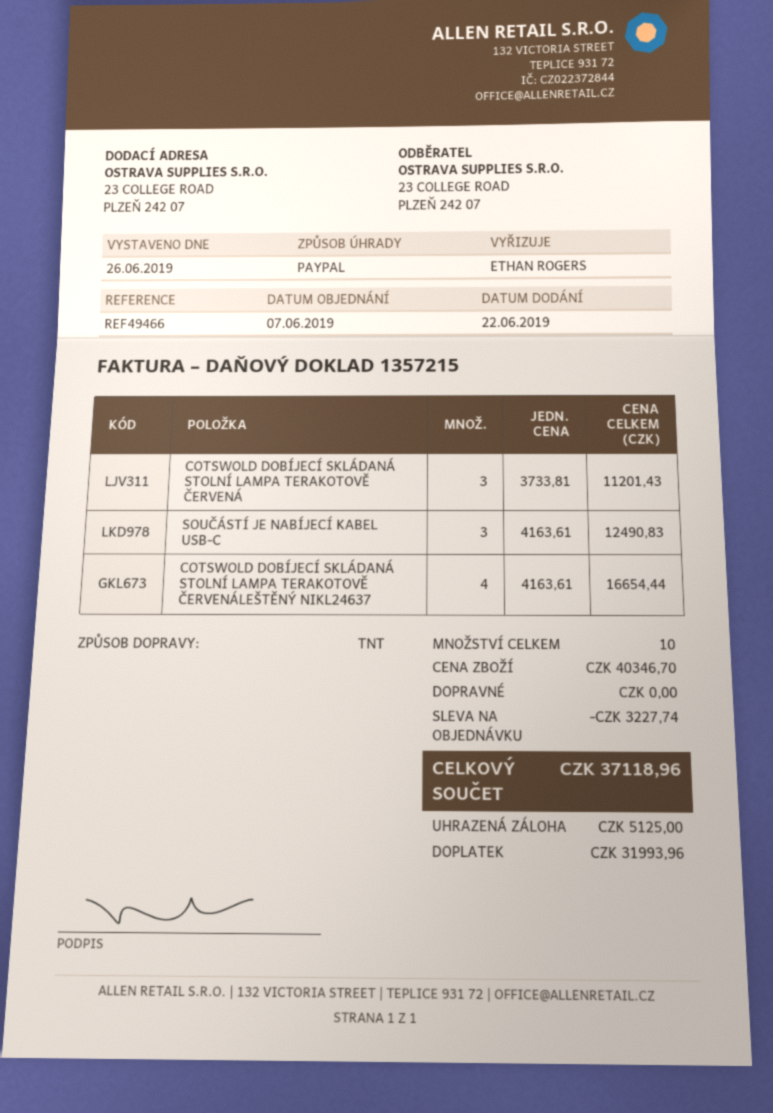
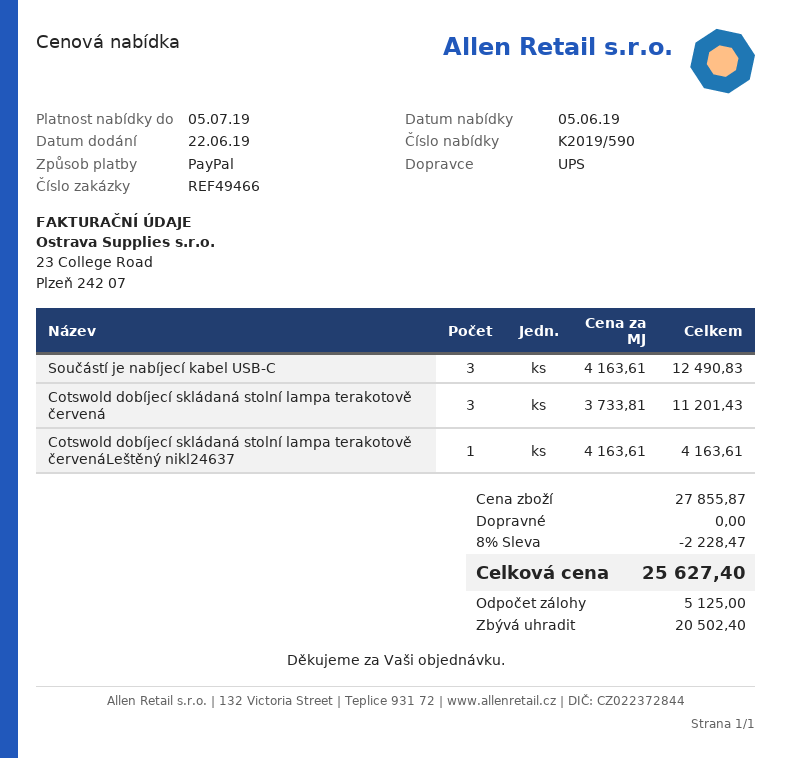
shipping method: TNT -> UPS
COTSWOLD DOBÍJECÍ SKLÁDANÁ STOLNÍ LAMPA TERAKOTOVĚ ČERVENÁLEŠTĚNÝ NIKL24637: 4 x 4163.61 = 16654.44 -> 1 x 4163.61 = 4163.61
subtotal: 40346.70 -> 27855.87
discount: 3227.74 -> 2228.47
total: 37118.96 -> 25627.40
balance: 31993.96 -> 20502.40

